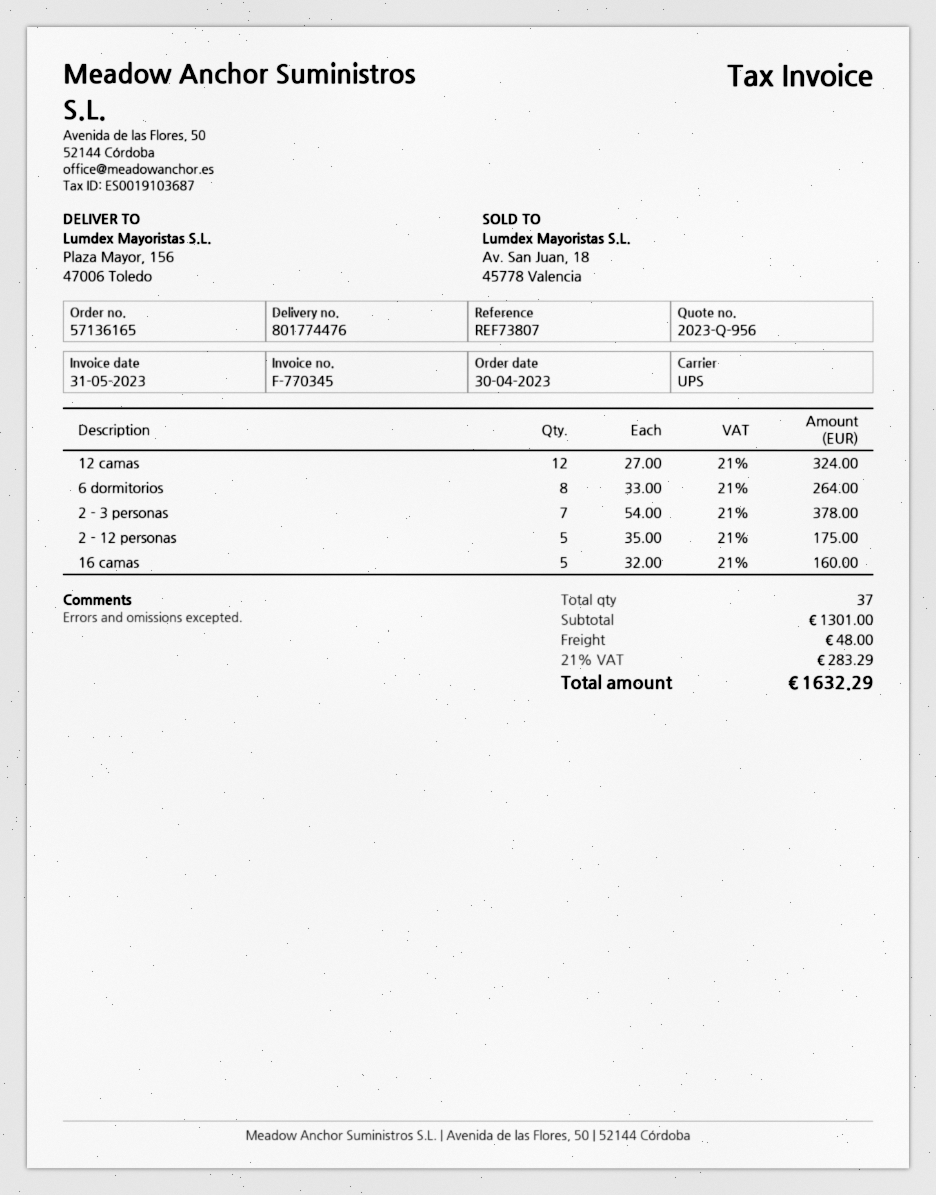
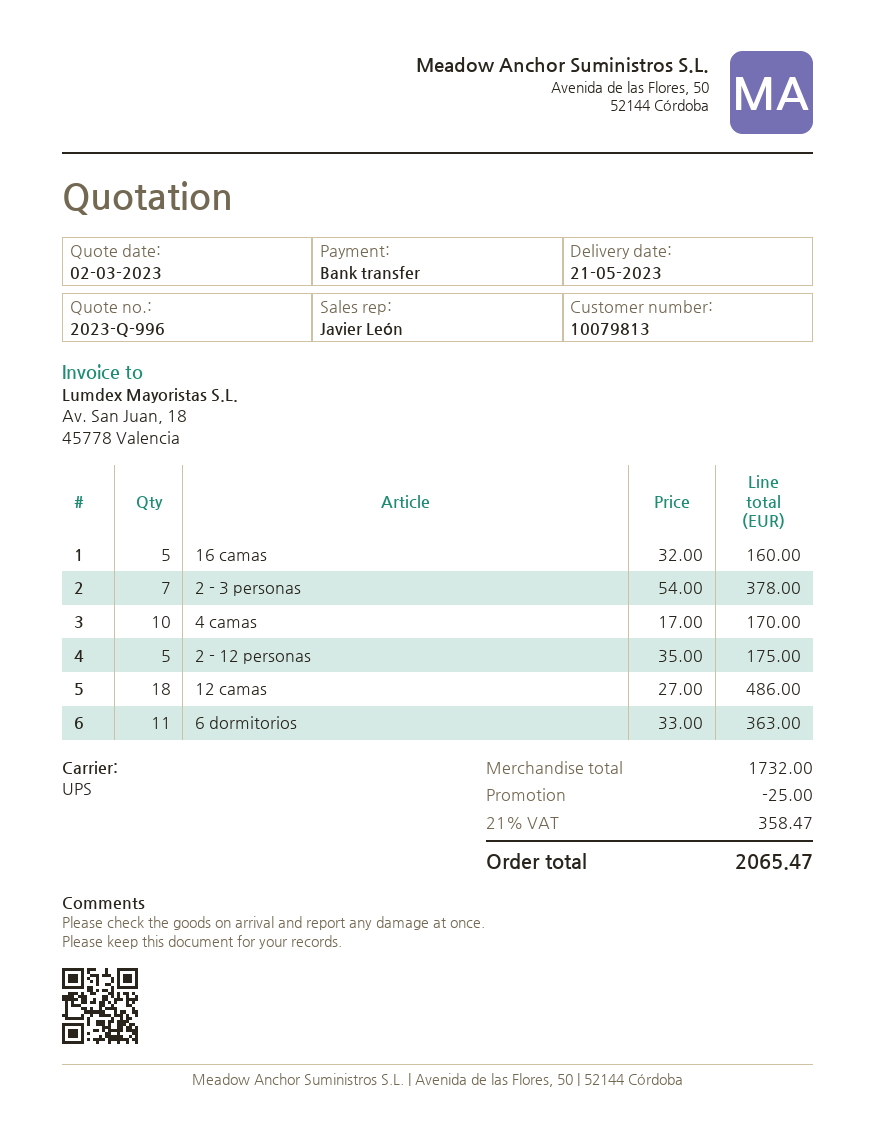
quote number: 2023-Q-956 -> 2023-Q-996
12 camas: 12 x 27.00 = 324.00 -> 18 x 27.00 = 486.00
6 dormitorios: 8 x 33.00 = 264.00 -> 11 x 33.00 = 363.00
4 camas: none -> 10 x 17.00 = 170.00
subtotal: 1301.00 -> 1732.00
discount: none -> 25.00
shipping: 48.00 -> none
tax: 21% = 283.29 -> 21% = 358.47
total: 1632.29 -> 2065.47

